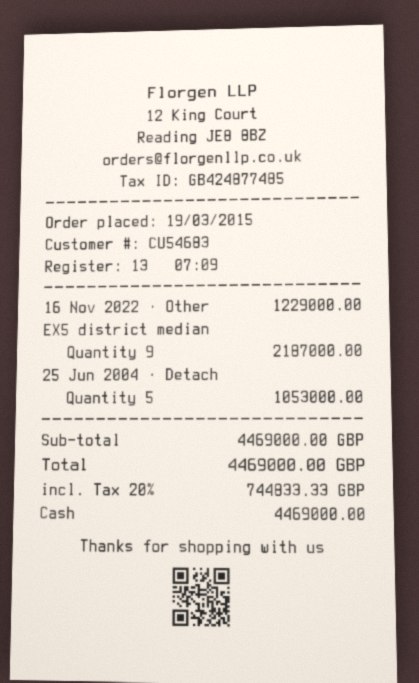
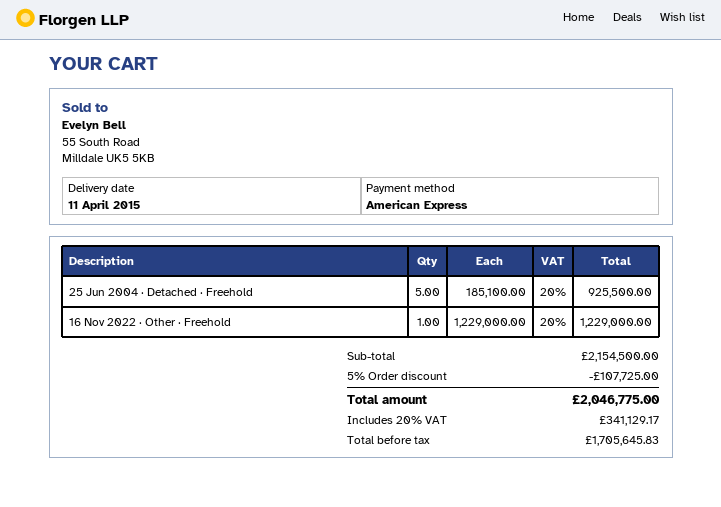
payment method: cash -> American Express
EX5 district median: 9 for 2187000.00 -> none
25 Jun 2004 · Detach: 5 for 1053000.00 -> 5 for 925500.00
subtotal: 4469000.00 -> 2154500.00
discount: none -> 5% = 107725.00
tax: 20% = 744833.33 -> 20% = 341129.17
total: 4469000.00 -> 2046775.00

